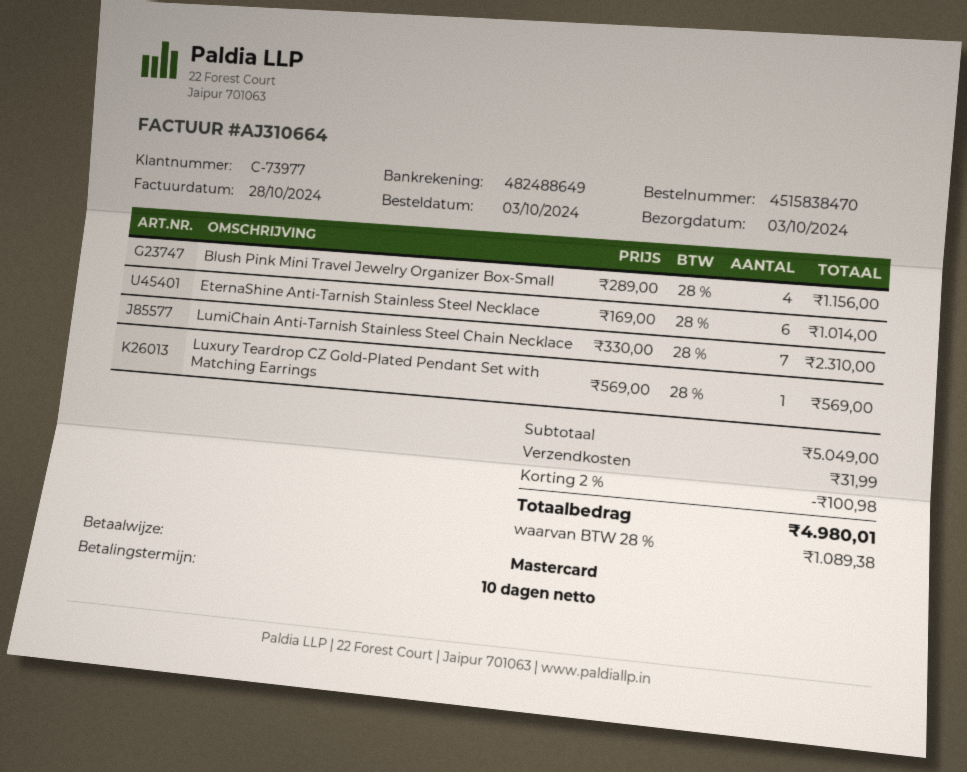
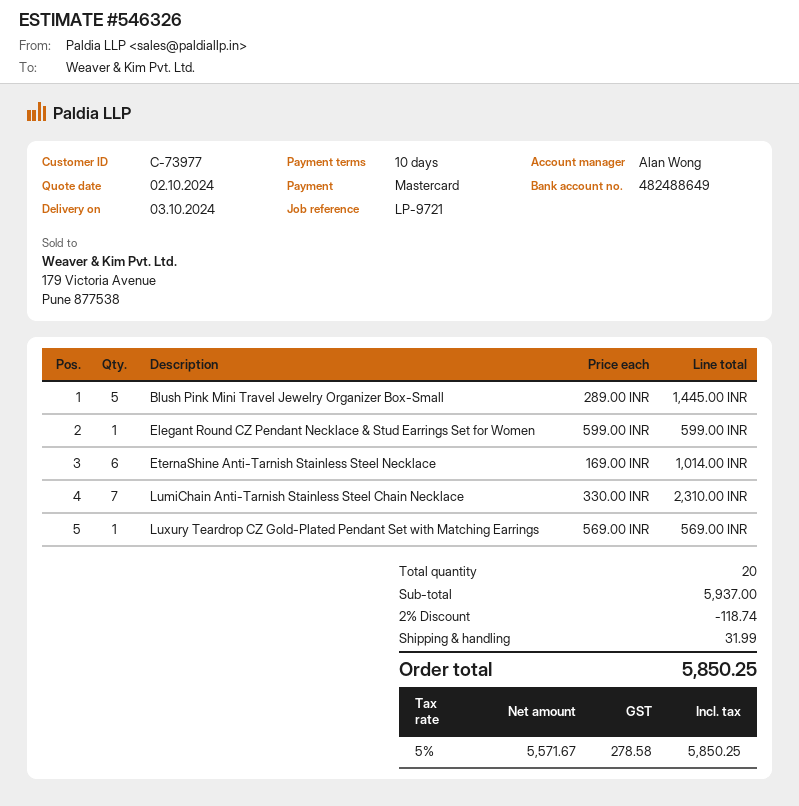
Blush Pink Mini Travel Jewelry Organizer Box-Small: 4 x 289.00 = 1156.00 -> 5 x 289.00 = 1445.00
Elegant Round CZ Pendant Necklace & Stud Earrings Set for Women: none -> 1 x 599.00 = 599.00
subtotal: 5049.00 -> 5937.00
discount: 2% = 100.98 -> 2% = 118.74
tax: 28% = 1089.38 -> 5% = 278.58
total: 4980.01 -> 5850.25

